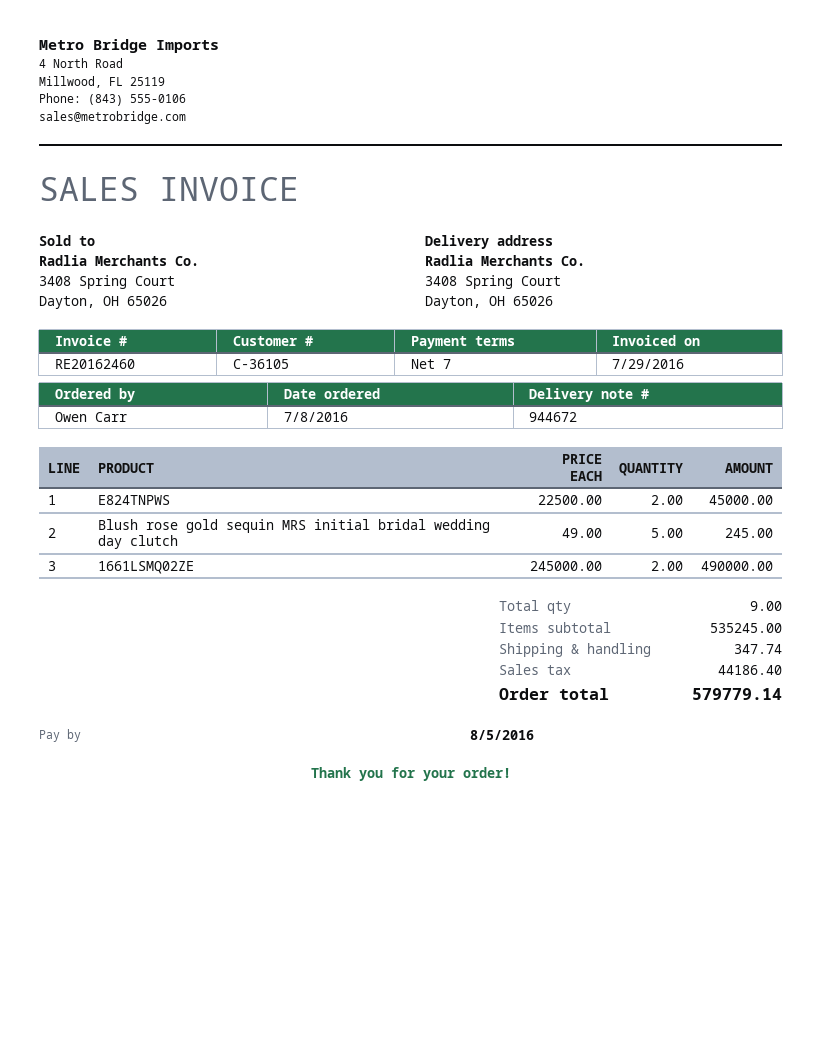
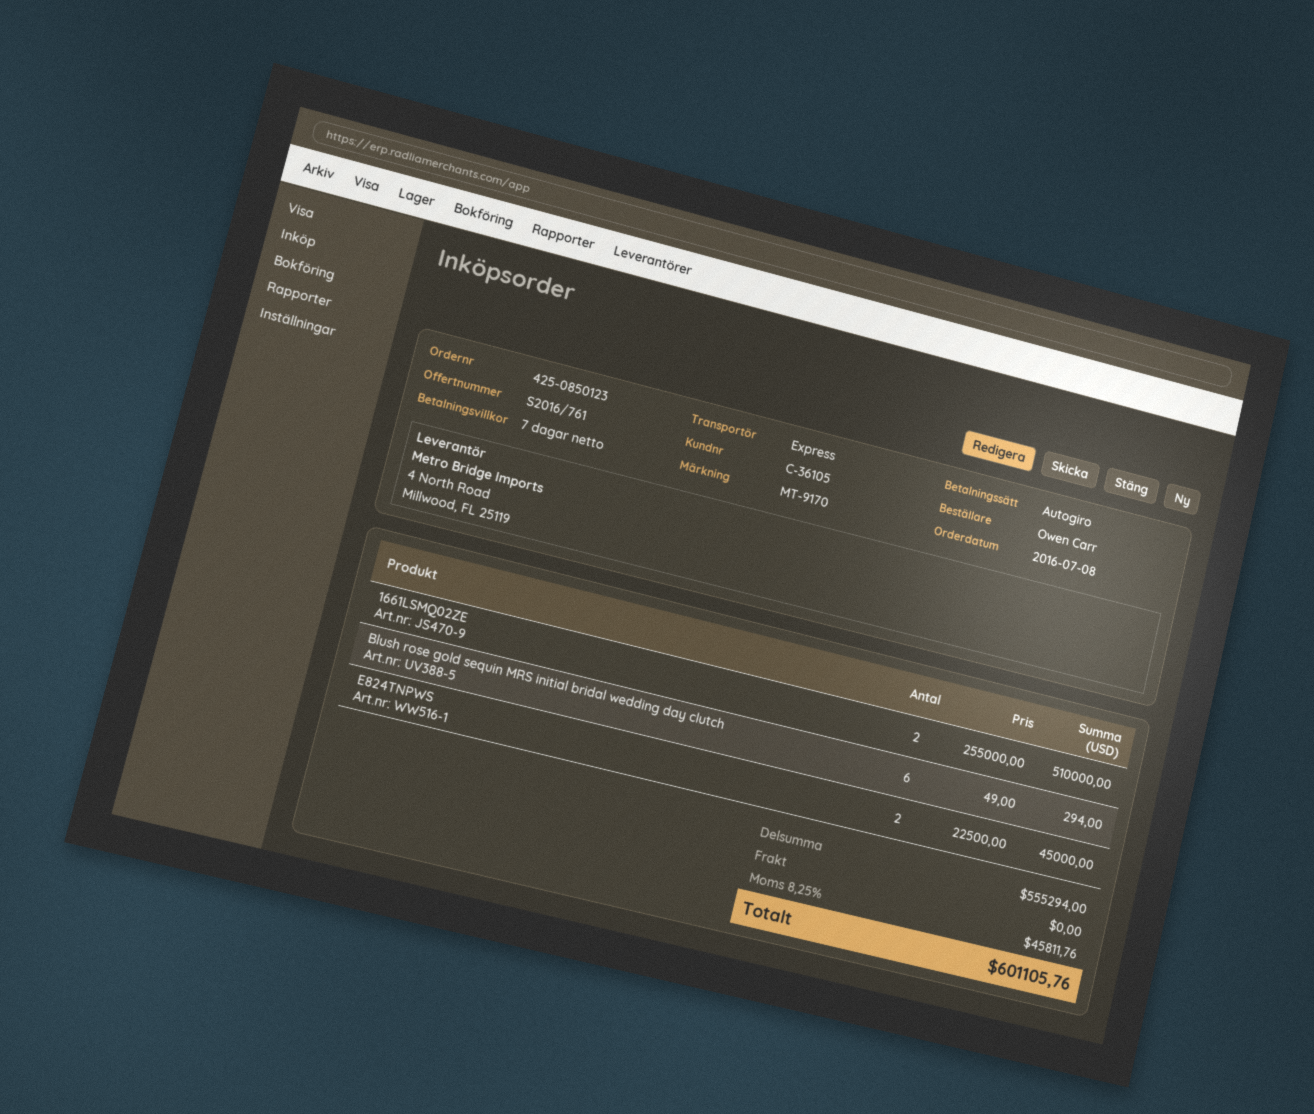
Blush rose gold sequin MRS initial bridal wedding day clutch: 5 x 49.00 = 245.00 -> 6 x 49.00 = 294.00
1661LSMQ02ZE: 2 x 245000.00 = 490000.00 -> 2 x 255000.00 = 510000.00
subtotal: 535245.00 -> 555294.00
shipping: 347.74 -> 0.00
tax: 44186.40 -> 45811.76
total: 579779.14 -> 601105.76

